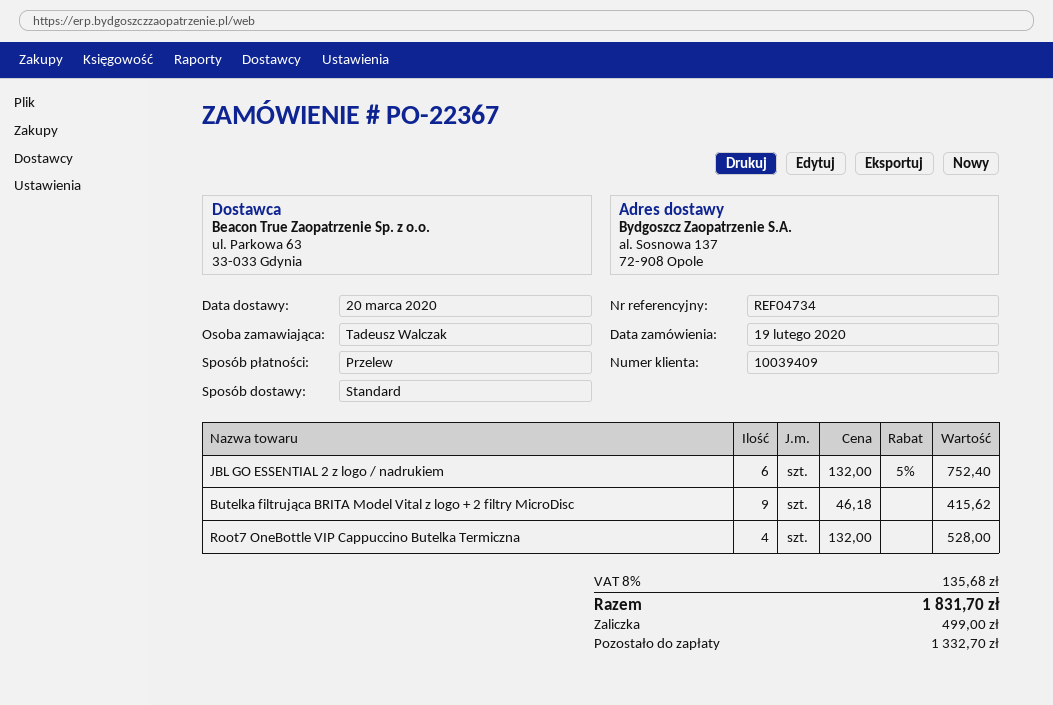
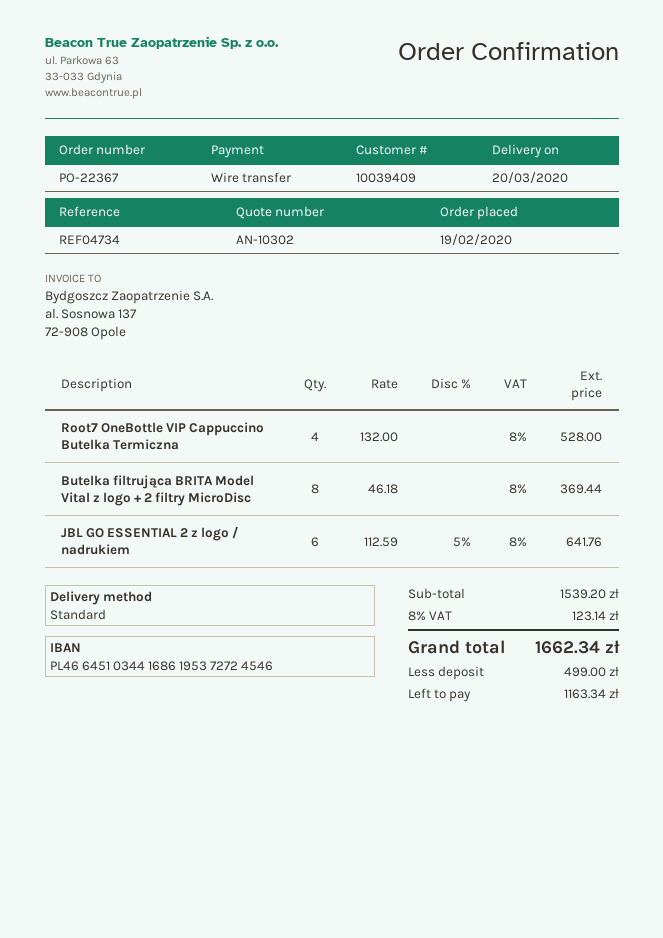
JBL GO ESSENTIAL 2 z logo / nadrukiem: 6 x 132.00 - 5% = 752.40 -> 6 x 112.59 - 5% = 641.76
Butelka filtrująca BRITA Model Vital z logo + 2 filtry MicroDisc: 9 x 46.18 = 415.62 -> 8 x 46.18 = 369.44
tax: 8% = 135.68 -> 8% = 123.14
total: 1831.70 -> 1662.34
balance: 1332.70 -> 1163.34

